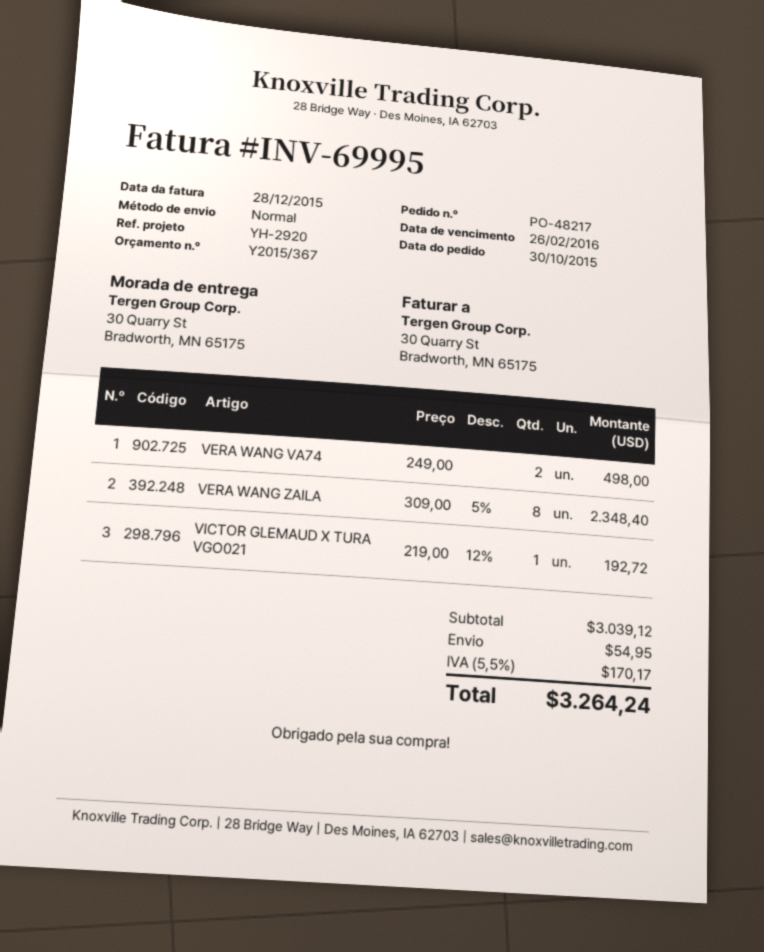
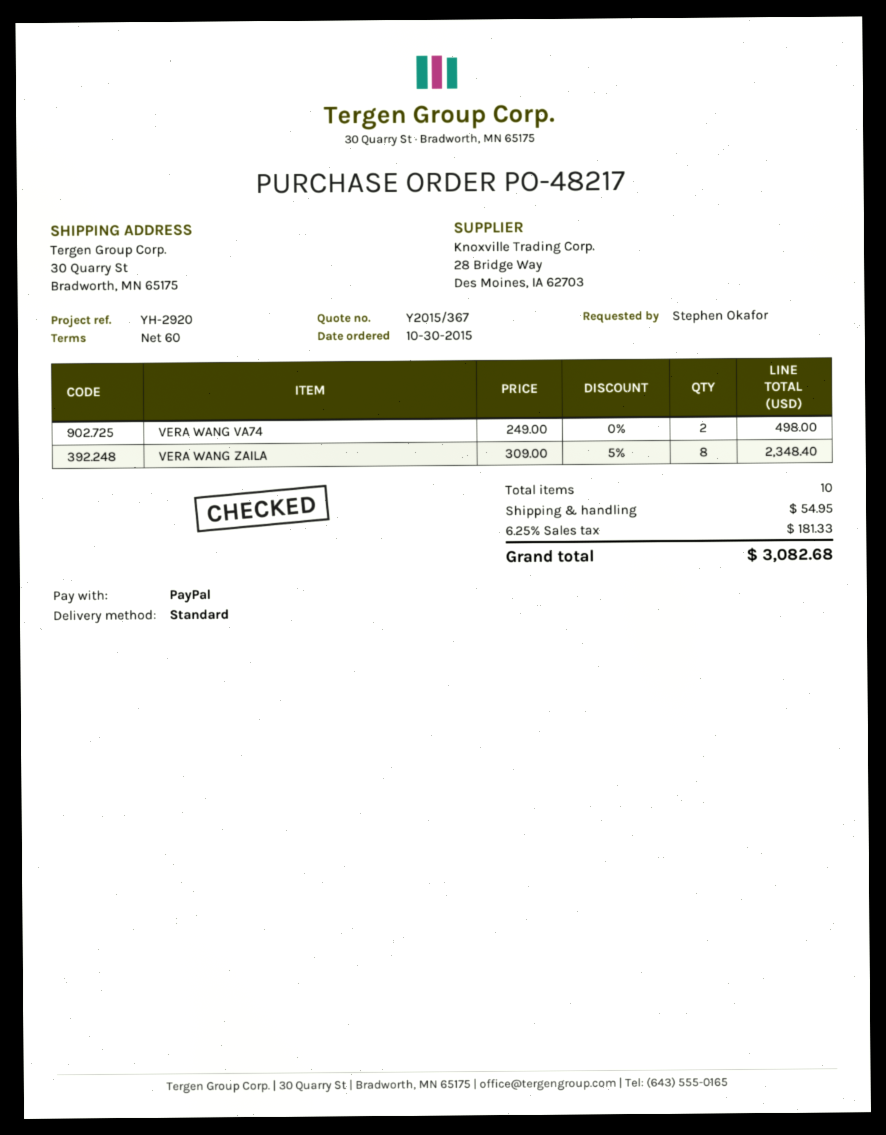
VICTOR GLEMAUD X TURA VGO021: 1 x 219.00 - 12% = 192.72 -> none
tax: 5.5% = 170.17 -> 6.25% = 181.33
total: 3264.24 -> 3082.68

